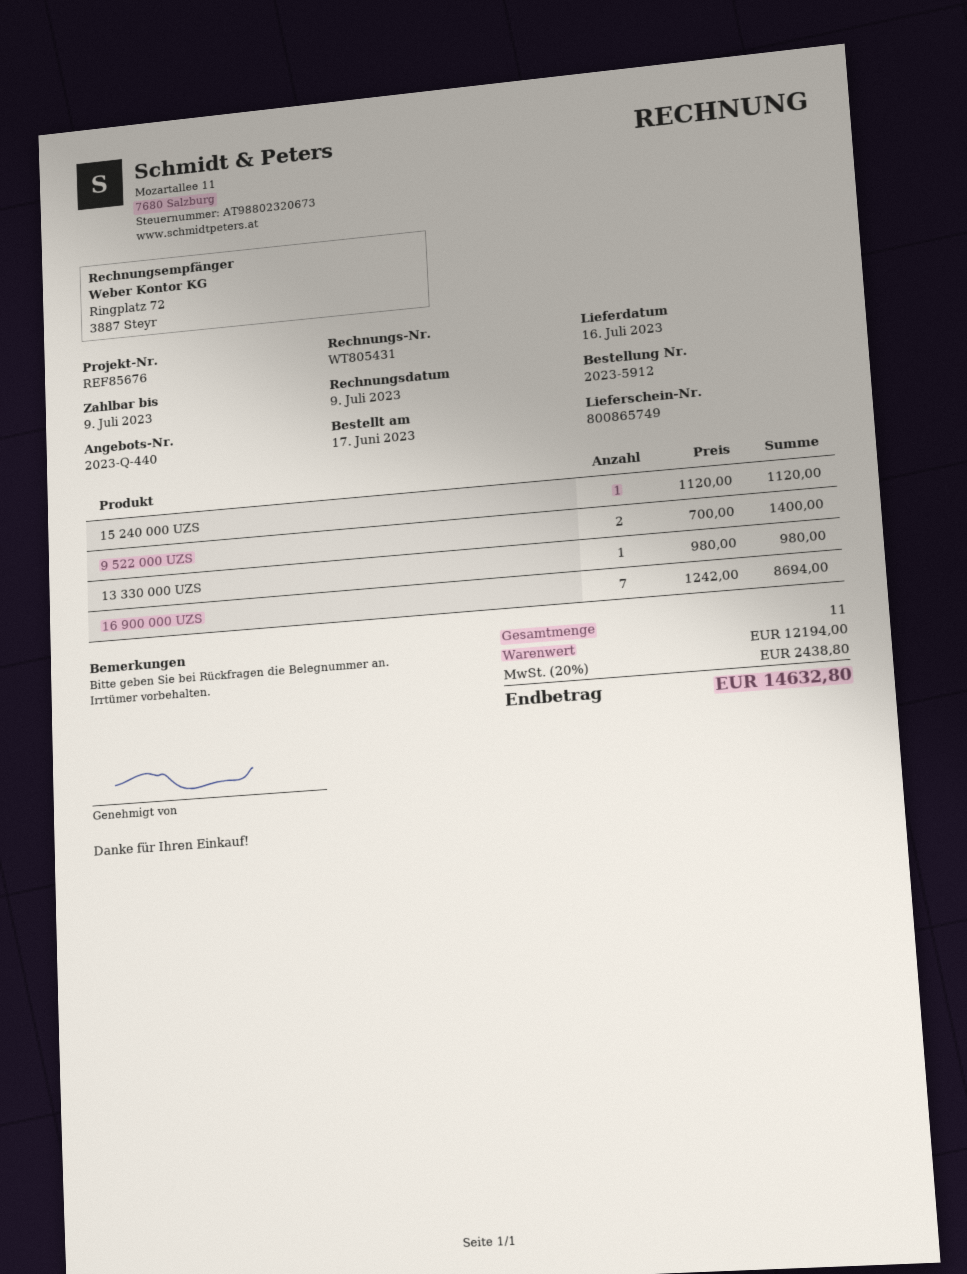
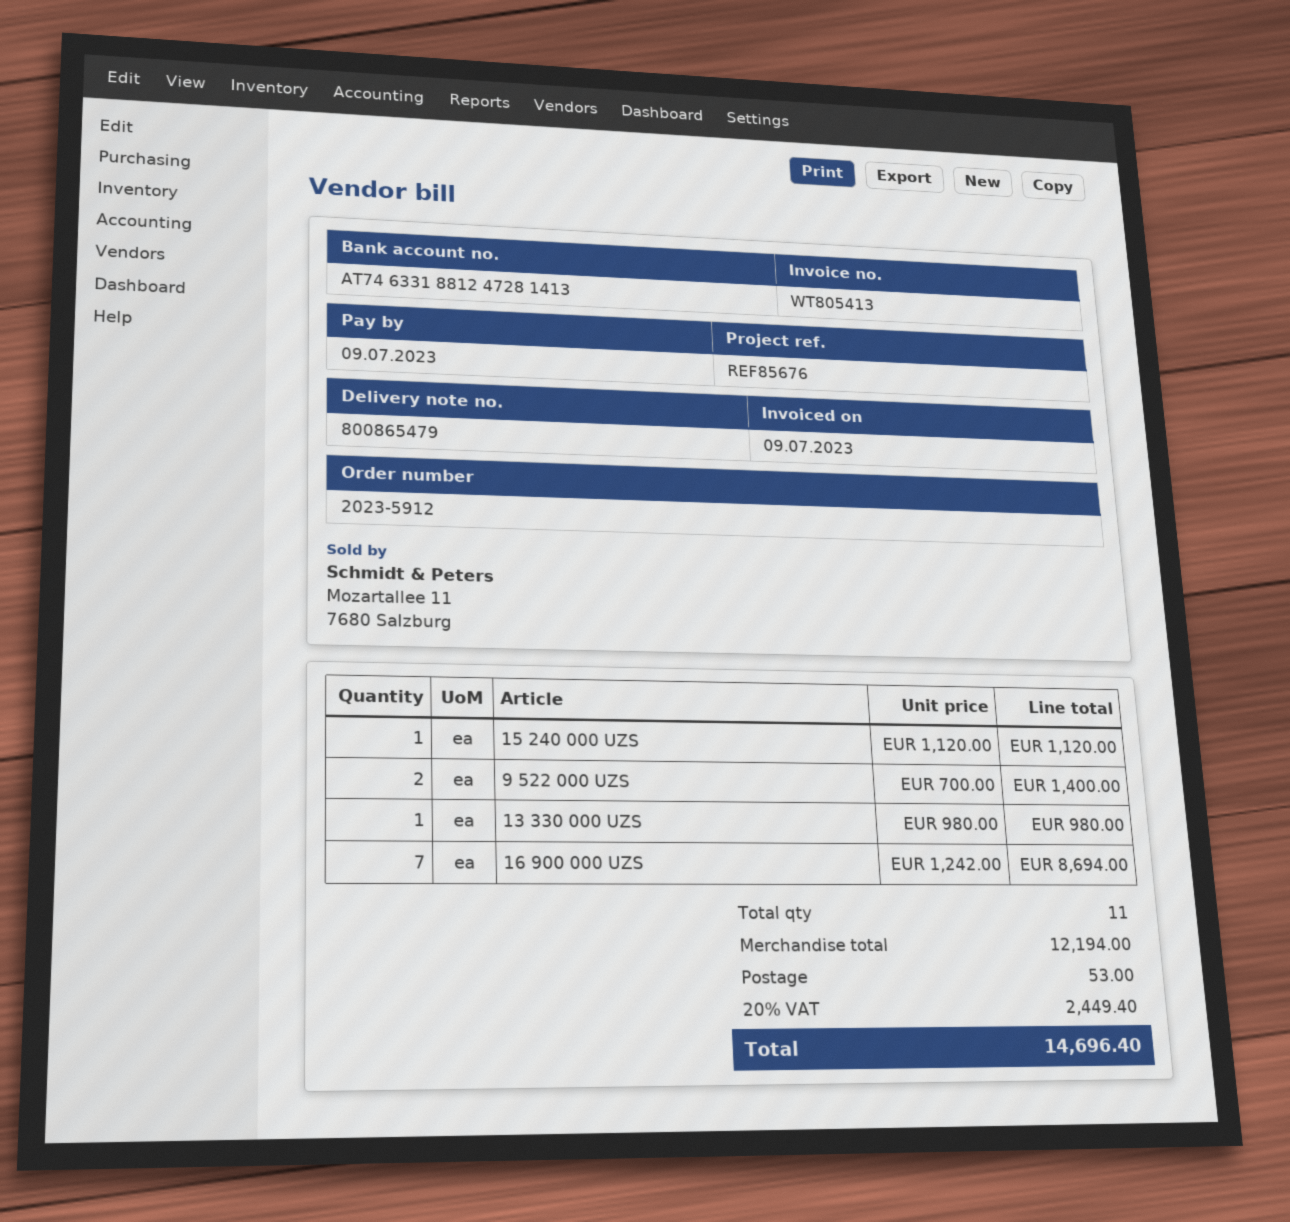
delivery note number: 800865749 -> 800865479
invoice number: WT805431 -> WT805413
shipping: none -> 53.00
tax: 20% = 2438.80 -> 20% = 2449.40
total: 14632.80 -> 14696.40

